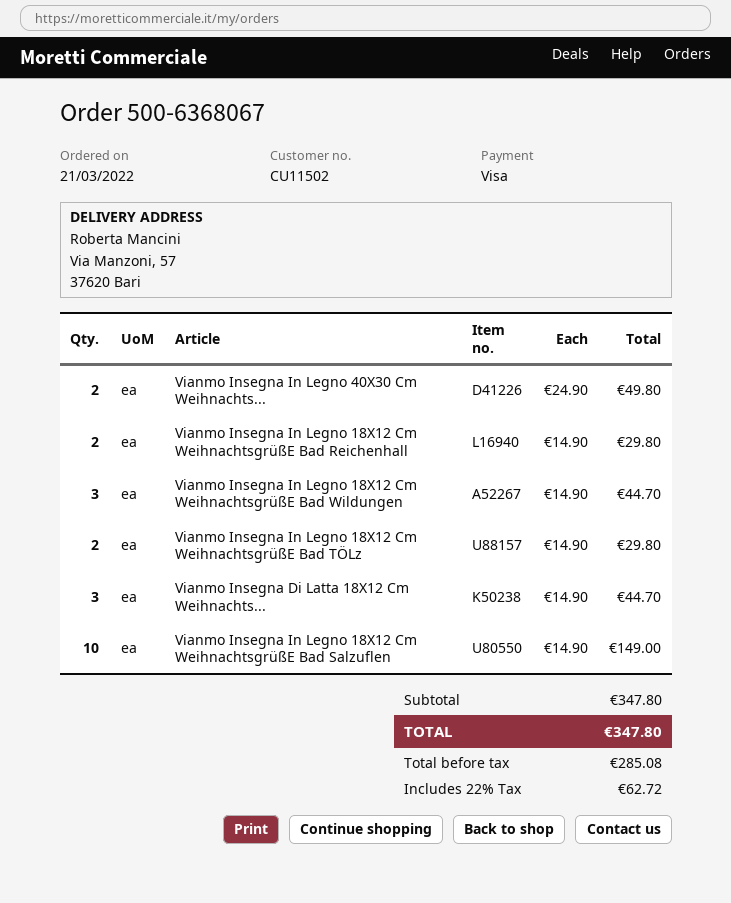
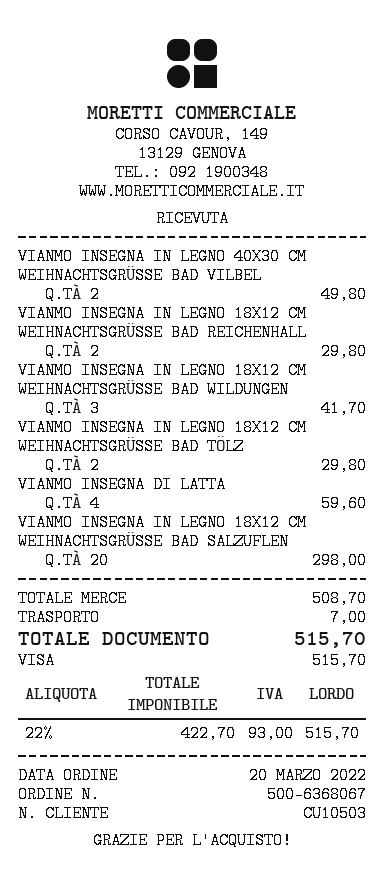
order date: 2022-03-21 -> 2022-03-20
customer number: CU11502 -> CU10503
Vianmo Insegna In Legno 18X12 Cm WeihnachtsgrüßE Bad Wildungen: 3 for 44.70 -> 3 for 41.70
Vianmo Insegna Di Latta 18X12 Cm Weihnachts...: 3 for 44.70 -> 4 for 59.60
Vianmo Insegna In Legno 18X12 Cm WeihnachtsgrüßE Bad Salzuflen: 10 for 149.00 -> 20 for 298.00
subtotal: 347.80 -> 508.70
shipping: none -> 7.00
net: 285.08 -> 422.70
tax: 22% = 62.72 -> 22% = 93.00
total: 347.80 -> 515.70

